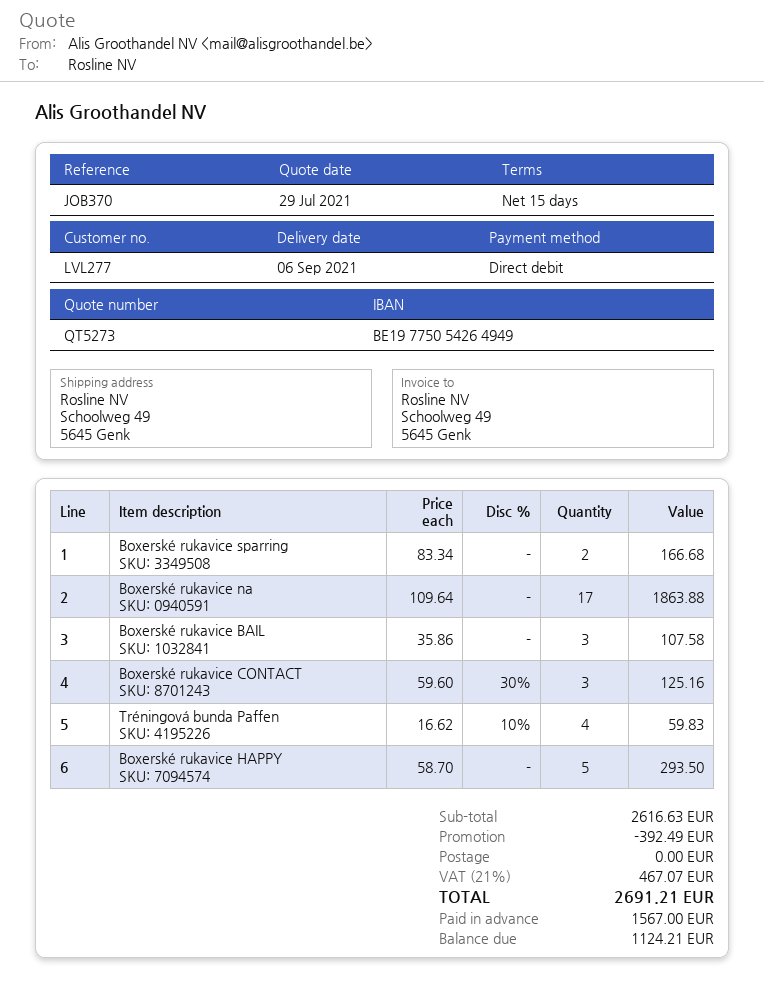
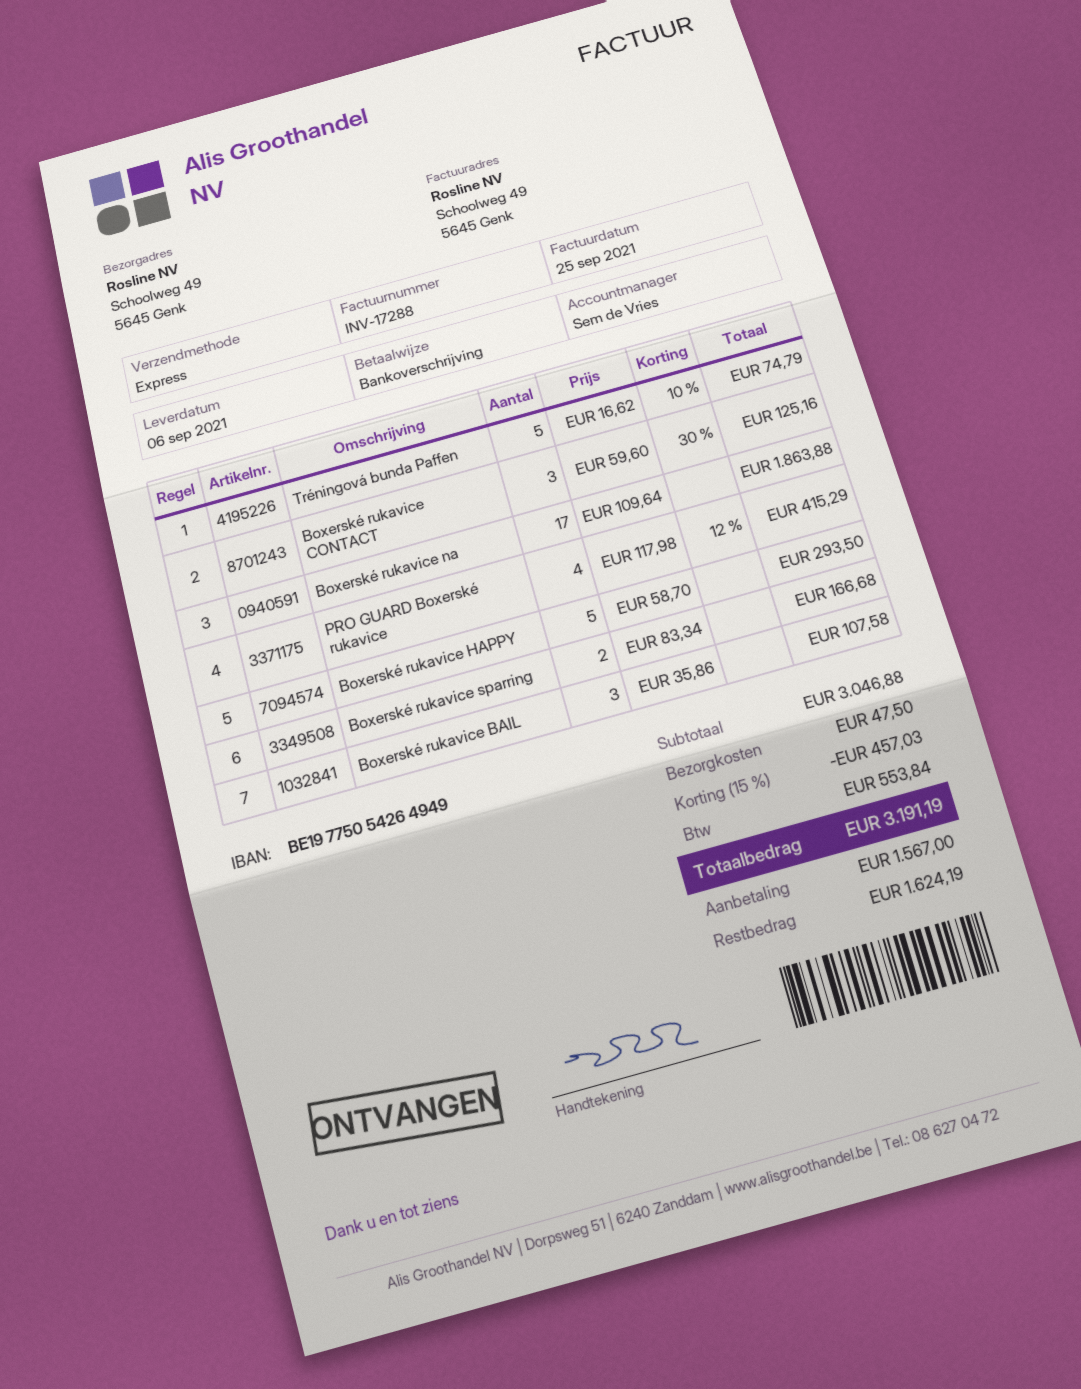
payment method: direct debit -> bank transfer
Tréningová bunda Paffen: 4 x 16.62 - 10% = 59.83 -> 5 x 16.62 - 10% = 74.79
PRO GUARD Boxerské rukavice: none -> 4 x 117.98 - 12% = 415.29
subtotal: 2616.63 -> 3046.88
discount: 392.49 -> 457.03
shipping: 0.00 -> 47.50
tax: 467.07 -> 553.84
total: 2691.21 -> 3191.19
balance: 1124.21 -> 1624.19

